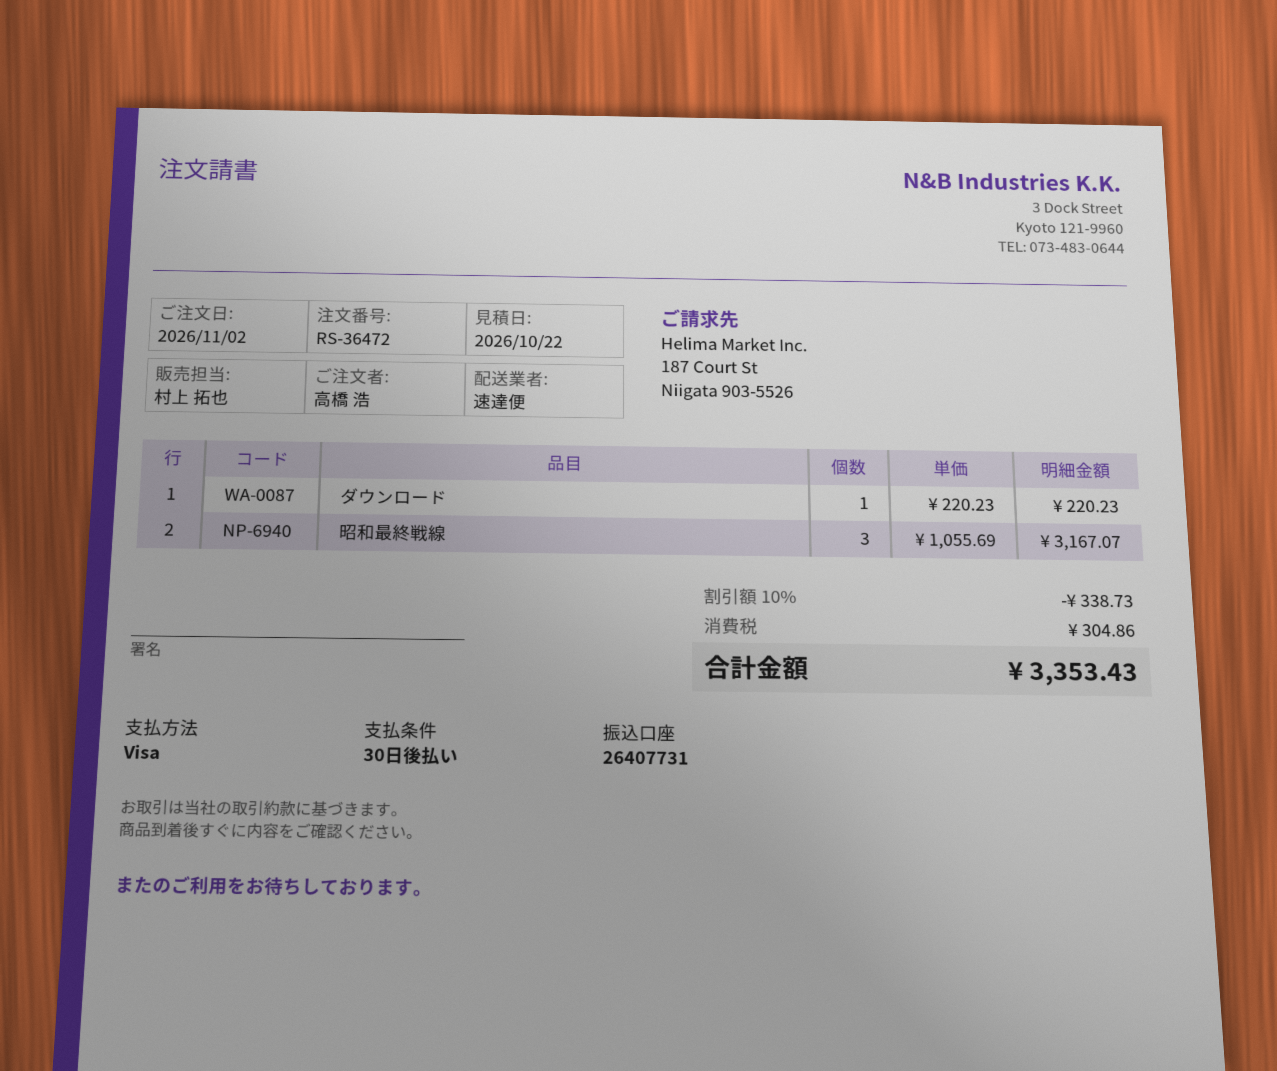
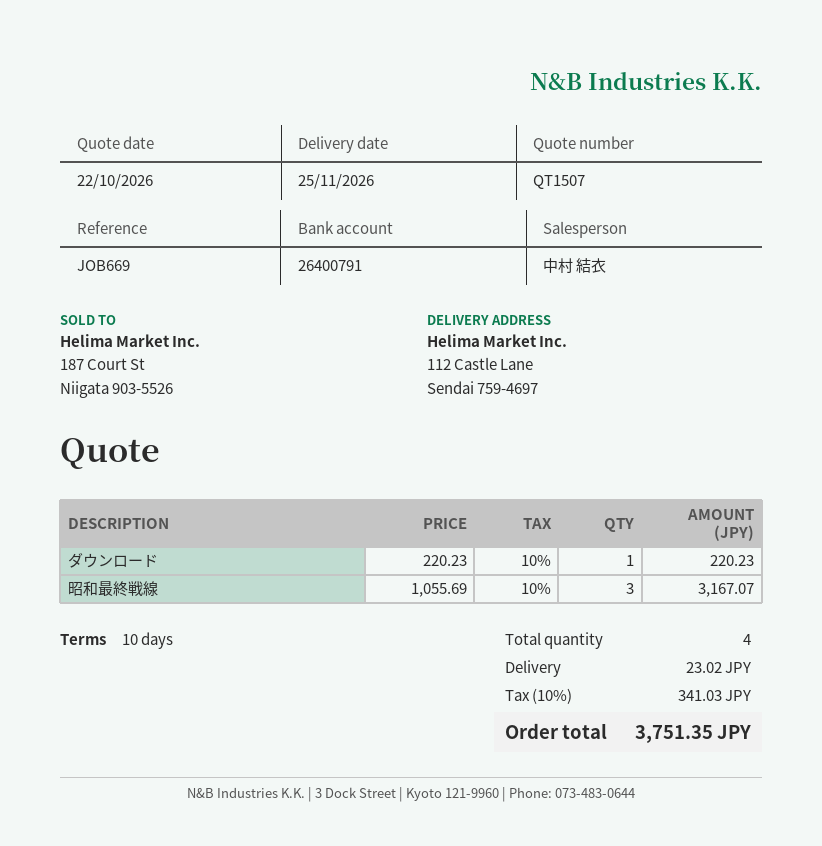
payment terms: 30 days -> 10 days
sales rep: 村上 拓也 -> 中村 結衣
bank account: 26407731 -> 26400791
discount: 10% = 338.73 -> none
shipping: none -> 23.02
tax: 304.86 -> 341.03
total: 3353.43 -> 3751.35

